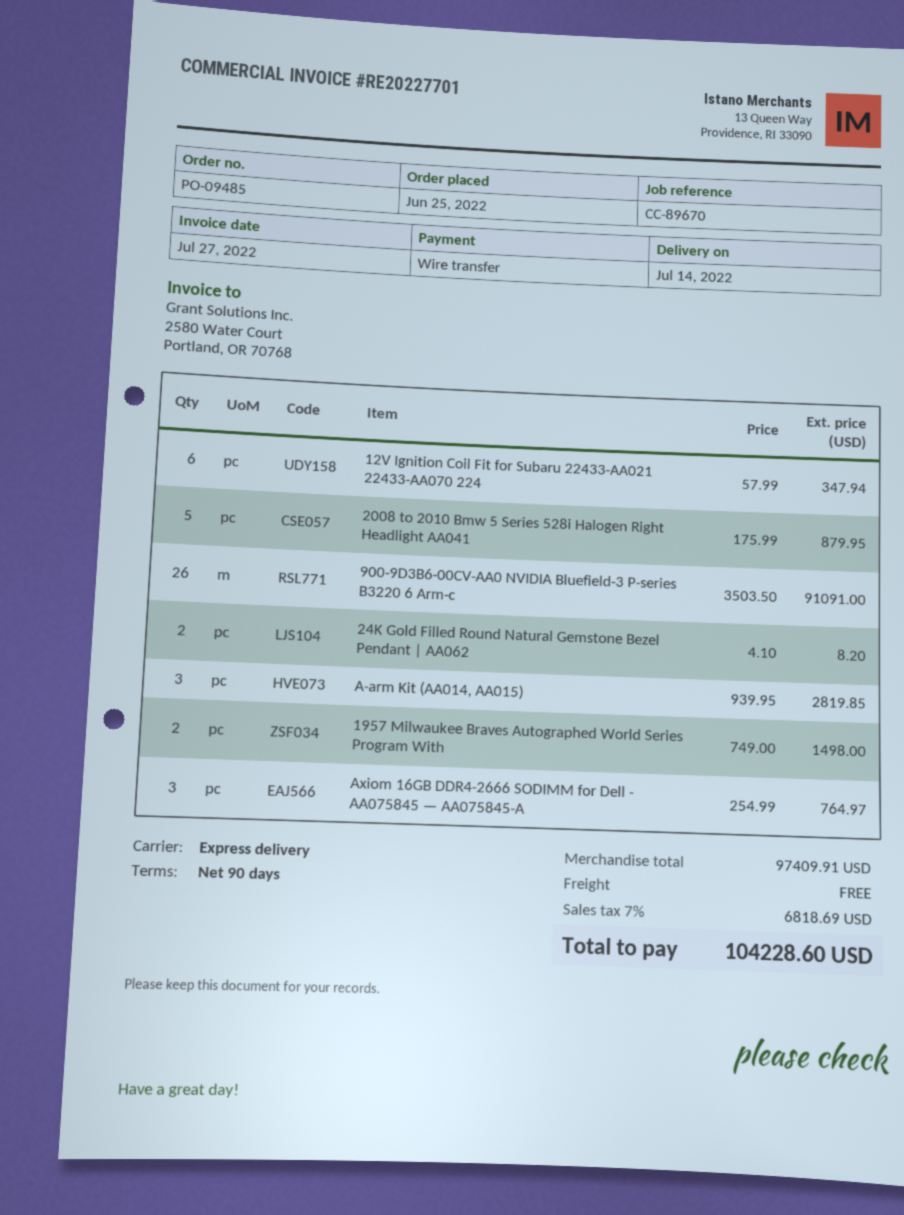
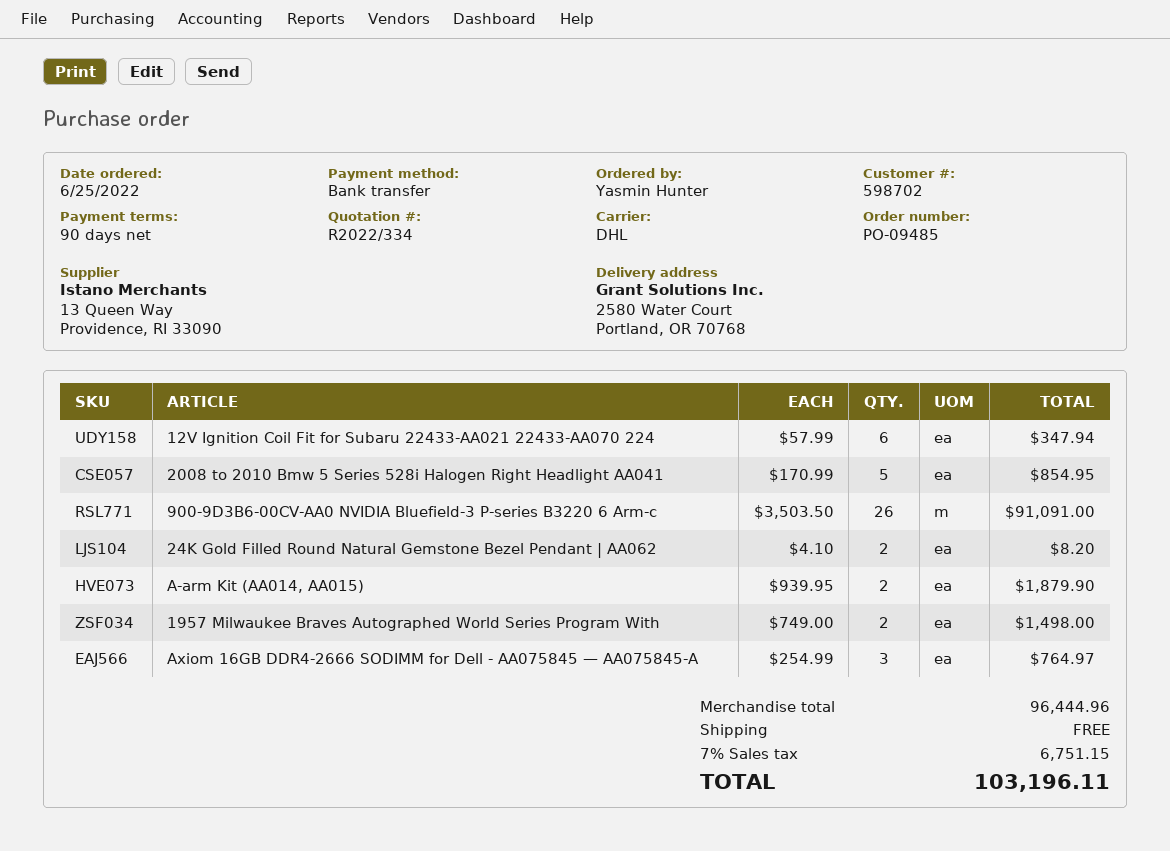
shipping method: express -> DHL
2008 to 2010 Bmw 5 Series 528i Halogen Right Headlight AA041: 5 x 175.99 = 879.95 -> 5 x 170.99 = 854.95
A-arm Kit (AA014, AA015): 3 x 939.95 = 2819.85 -> 2 x 939.95 = 1879.90
subtotal: 97409.91 -> 96444.96
tax: 7% = 6818.69 -> 7% = 6751.15
total: 104228.60 -> 103196.11

